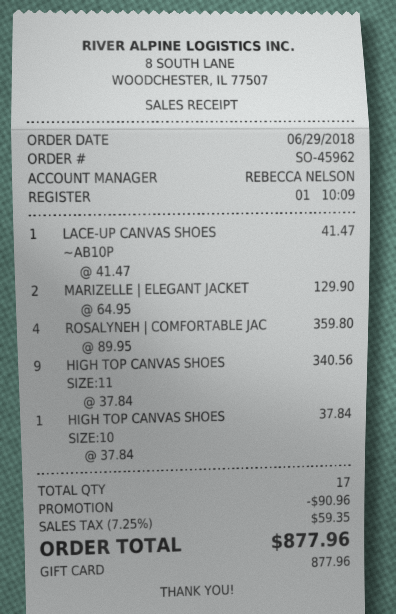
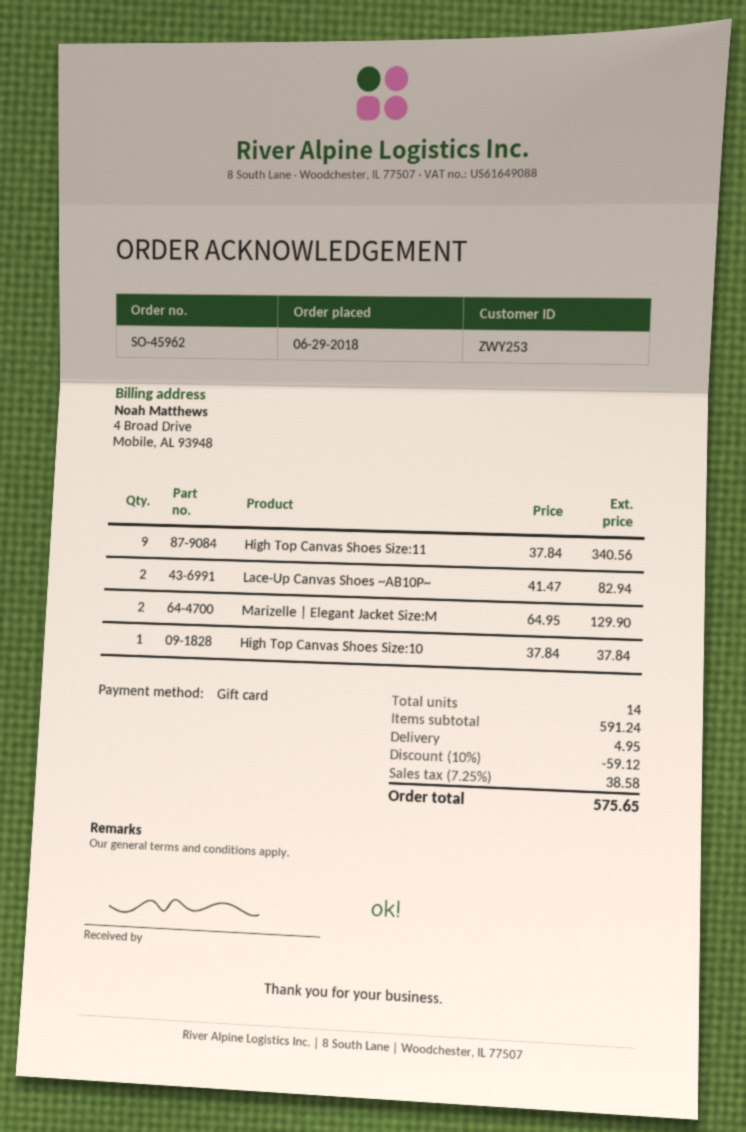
LACE-UP CANVAS SHOES ~AB10P: 1 x 41.47 = 41.47 -> 2 x 41.47 = 82.94
ROSALYNEH | COMFORTABLE JAC: 4 x 89.95 = 359.80 -> none
total quantity: 17 -> 14
discount: 90.96 -> 59.12
shipping: none -> 4.95
tax: 7.25% = 59.35 -> 7.25% = 38.58
total: 877.96 -> 575.65

